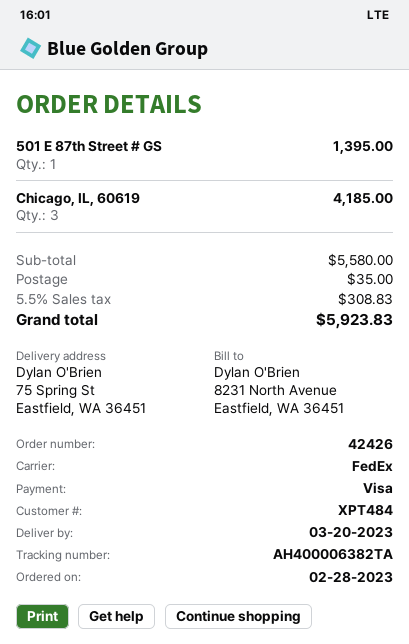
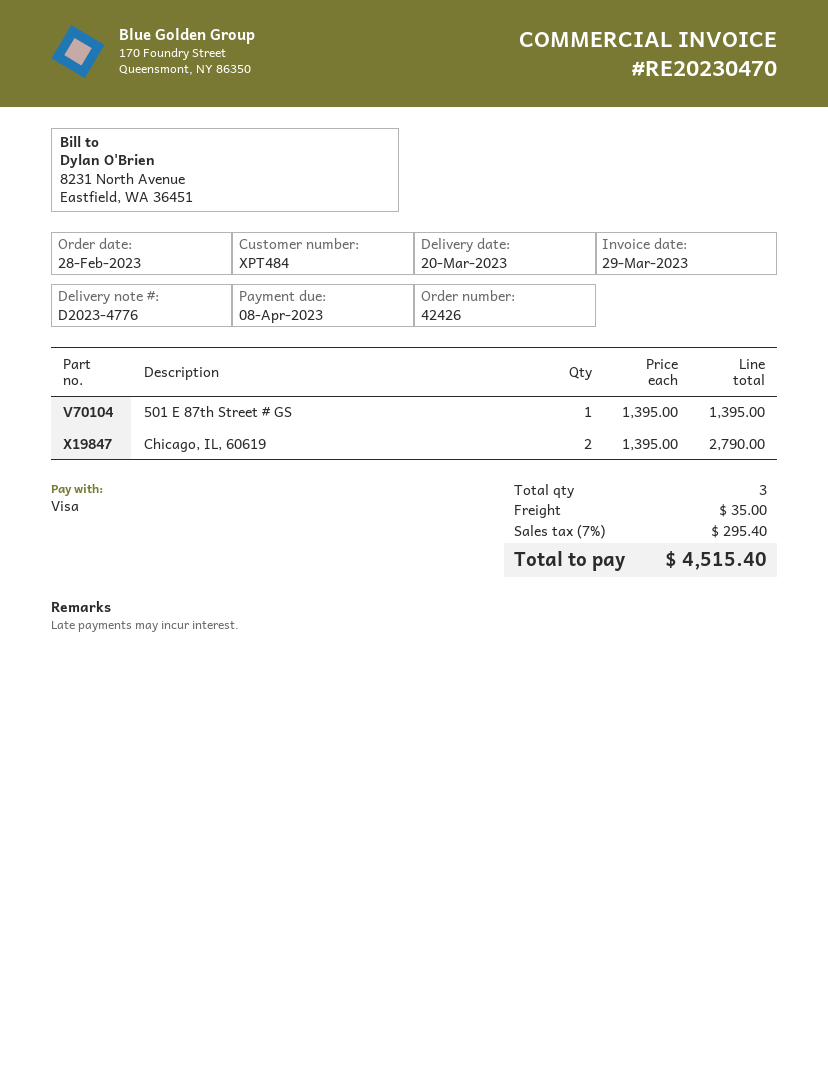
Chicago, IL, 60619: 3 for 4185.00 -> 2 for 2790.00
tax: 5.5% = 308.83 -> 7% = 295.40
total: 5923.83 -> 4515.40

